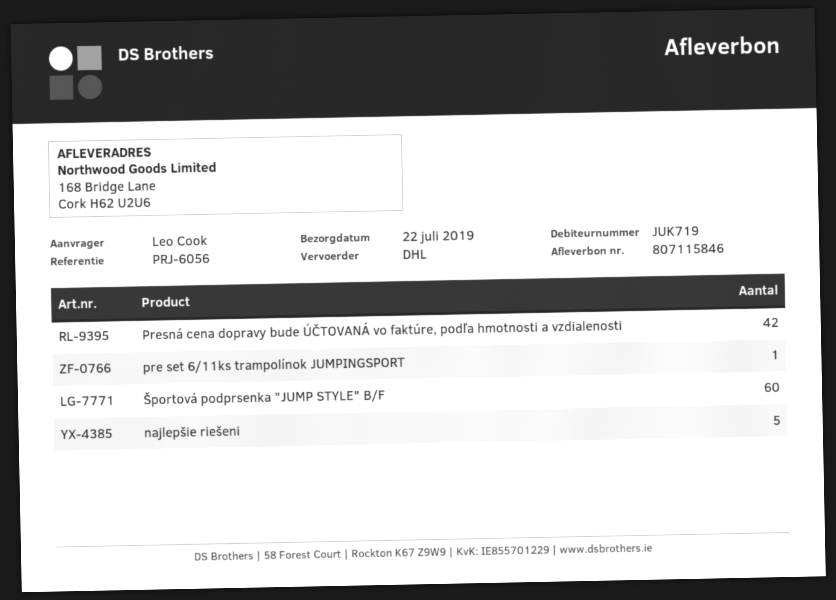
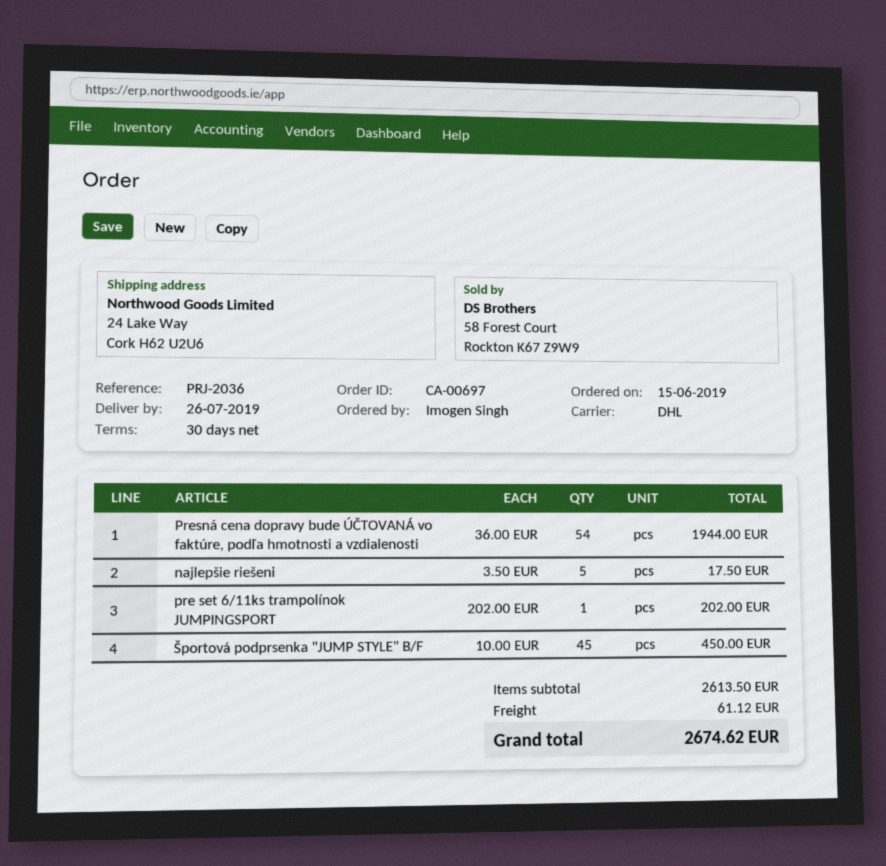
delivery date: 2019-07-22 -> 2019-07-26
reference: PRJ-6056 -> PRJ-2036
ordered by: Leo Cook -> Imogen Singh
ship to: 168 Bridge Lane, Cork H62 U2U6 -> 24 Lake Way, Cork H62 U2U6
Presná cena dopravy bude ÚČTOVANÁ vo faktúre, podľa hmotnosti a vzdialenosti: 42 -> 54
Športová podprsenka "JUMP STYLE" B/F: 60 -> 45

